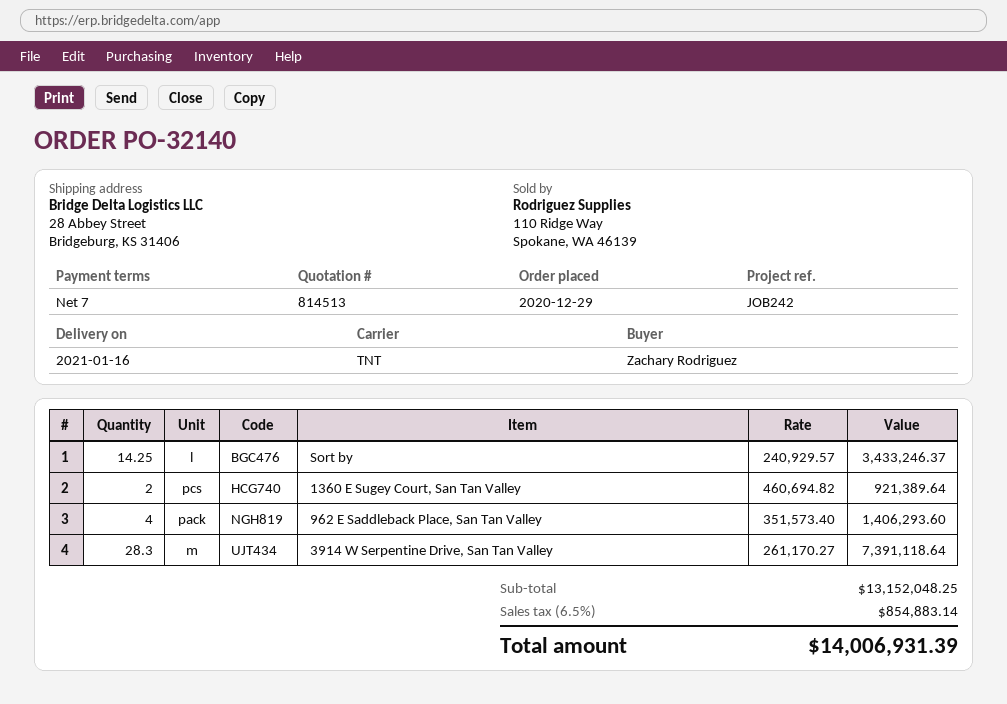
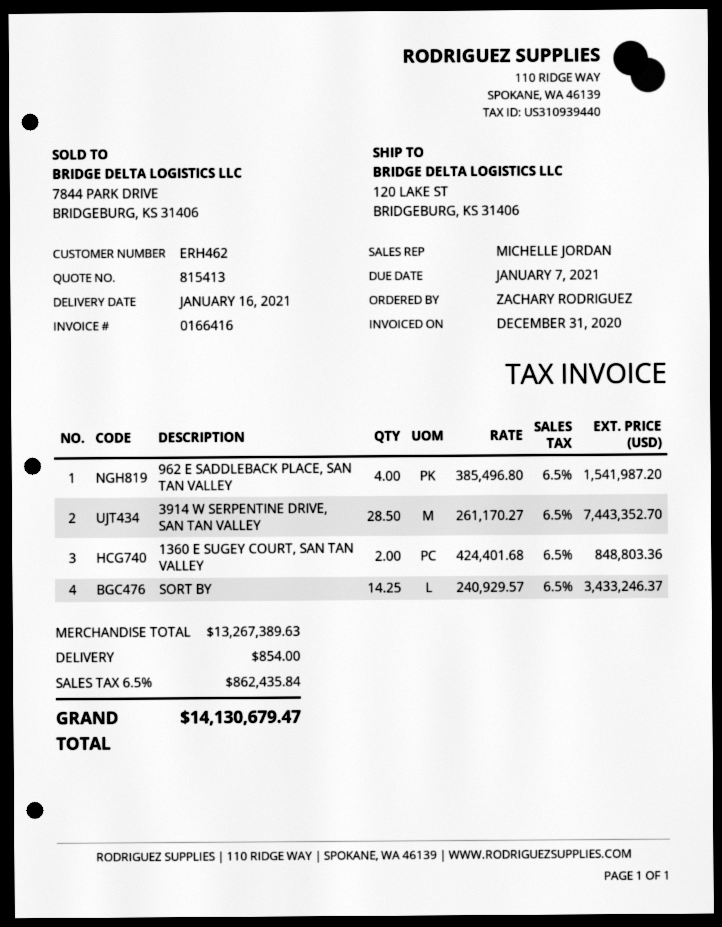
quote number: 814513 -> 815413
ship to: 28 Abbey Street, Bridgeburg, KS 31406 -> 120 LAKE ST, BRIDGEBURG, KS 31406
1360 E Sugey Court, San Tan Valley: 2 x 460694.82 = 921389.64 -> 2 x 424401.68 = 848803.36
962 E Saddleback Place, San Tan Valley: 4 x 351573.40 = 1406293.60 -> 4 x 385496.80 = 1541987.20
3914 W Serpentine Drive, San Tan Valley: 28.3 x 261170.27 = 7391118.64 -> 28.5 x 261170.27 = 7443352.70
subtotal: 13152048.25 -> 13267389.63
shipping: none -> 854.00
tax: 6.5% = 854883.14 -> 6.5% = 862435.84
total: 14006931.39 -> 14130679.47

